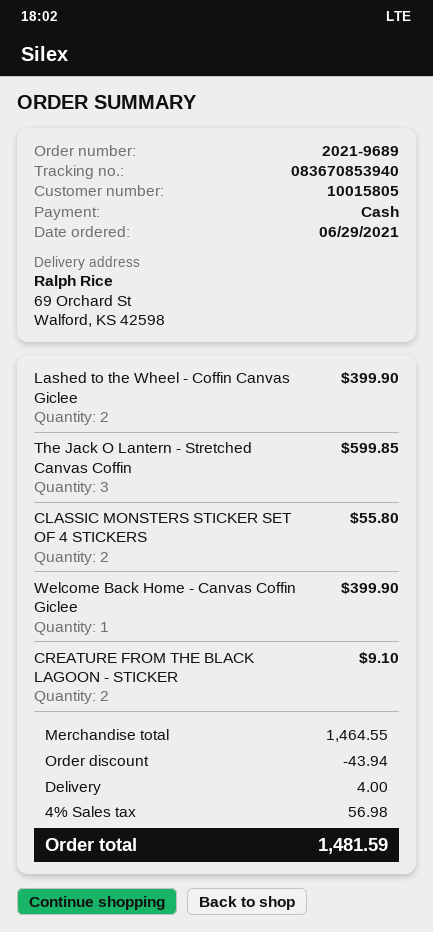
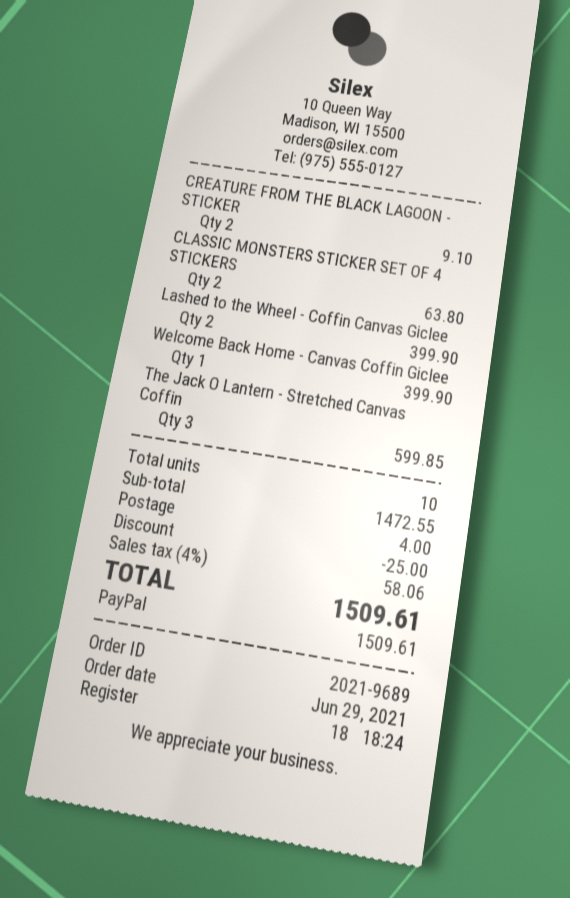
payment method: cash -> PayPal
CLASSIC MONSTERS STICKER SET OF 4 STICKERS: 2 for 55.80 -> 2 for 63.80
subtotal: 1464.55 -> 1472.55
discount: 43.94 -> 25.00
tax: 4% = 56.98 -> 4% = 58.06
total: 1481.59 -> 1509.61

